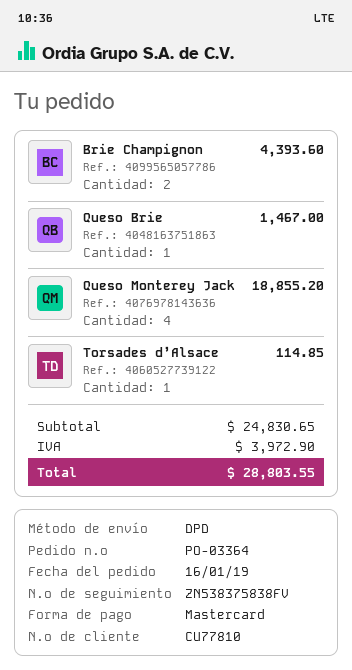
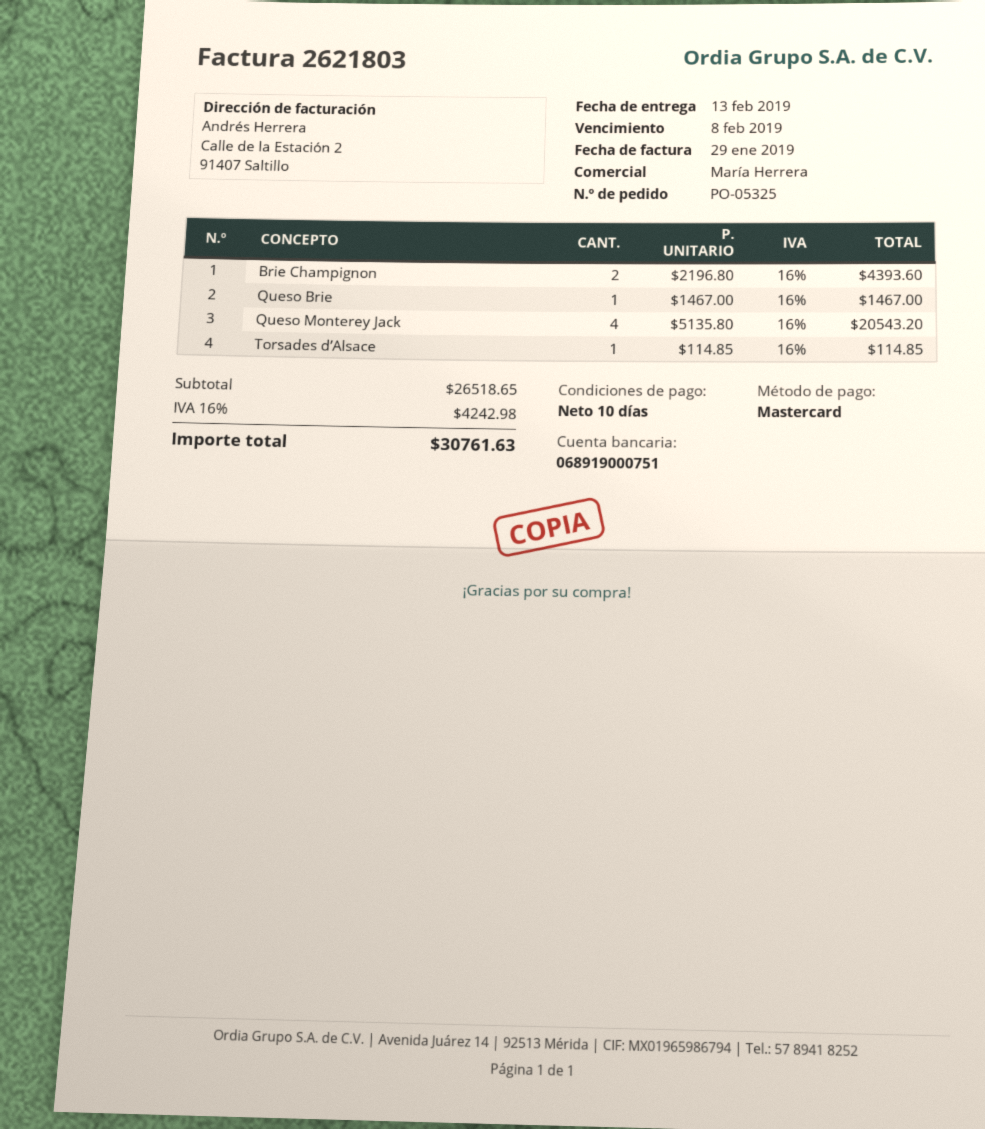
order number: PO-03364 -> PO-05325
Queso Monterey Jack: 4 for 18855.20 -> 4 for 20543.20
subtotal: 24830.65 -> 26518.65
tax: 3972.90 -> 4242.98
total: 28803.55 -> 30761.63

